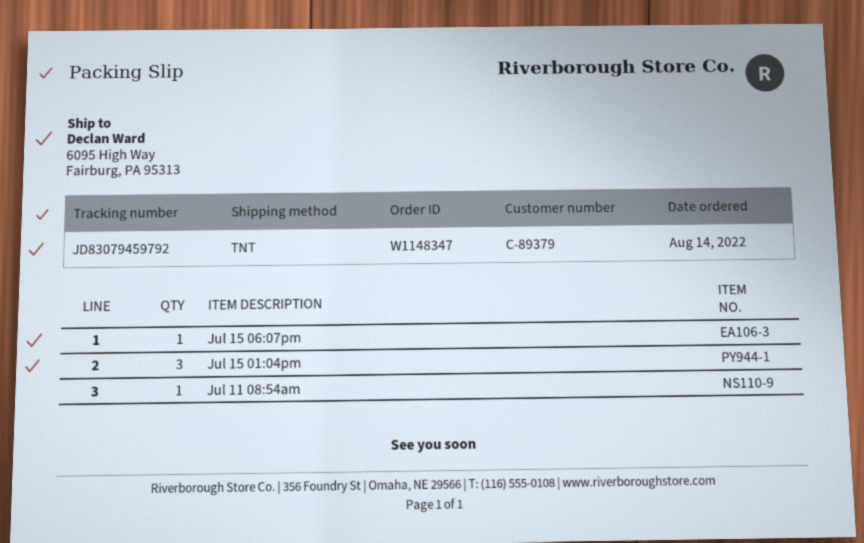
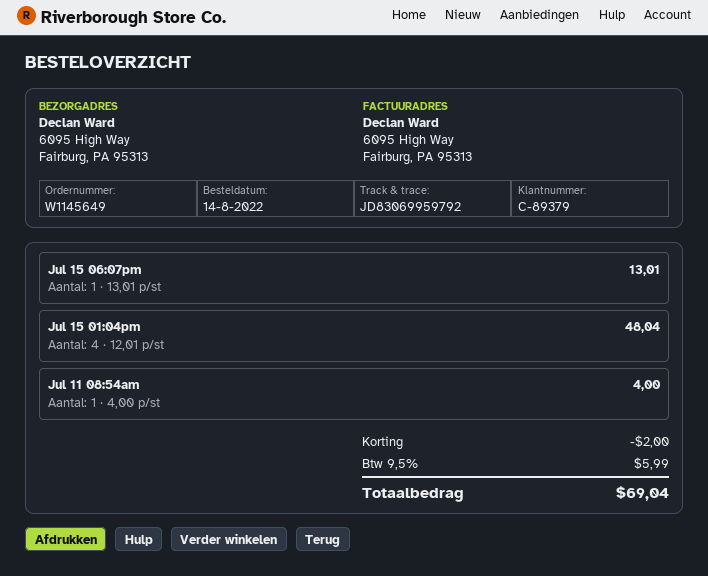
order number: W1148347 -> W1145649
tracking number: JD83079459792 -> JD83069959792
Jul 15 01:04pm: 3 -> 4

